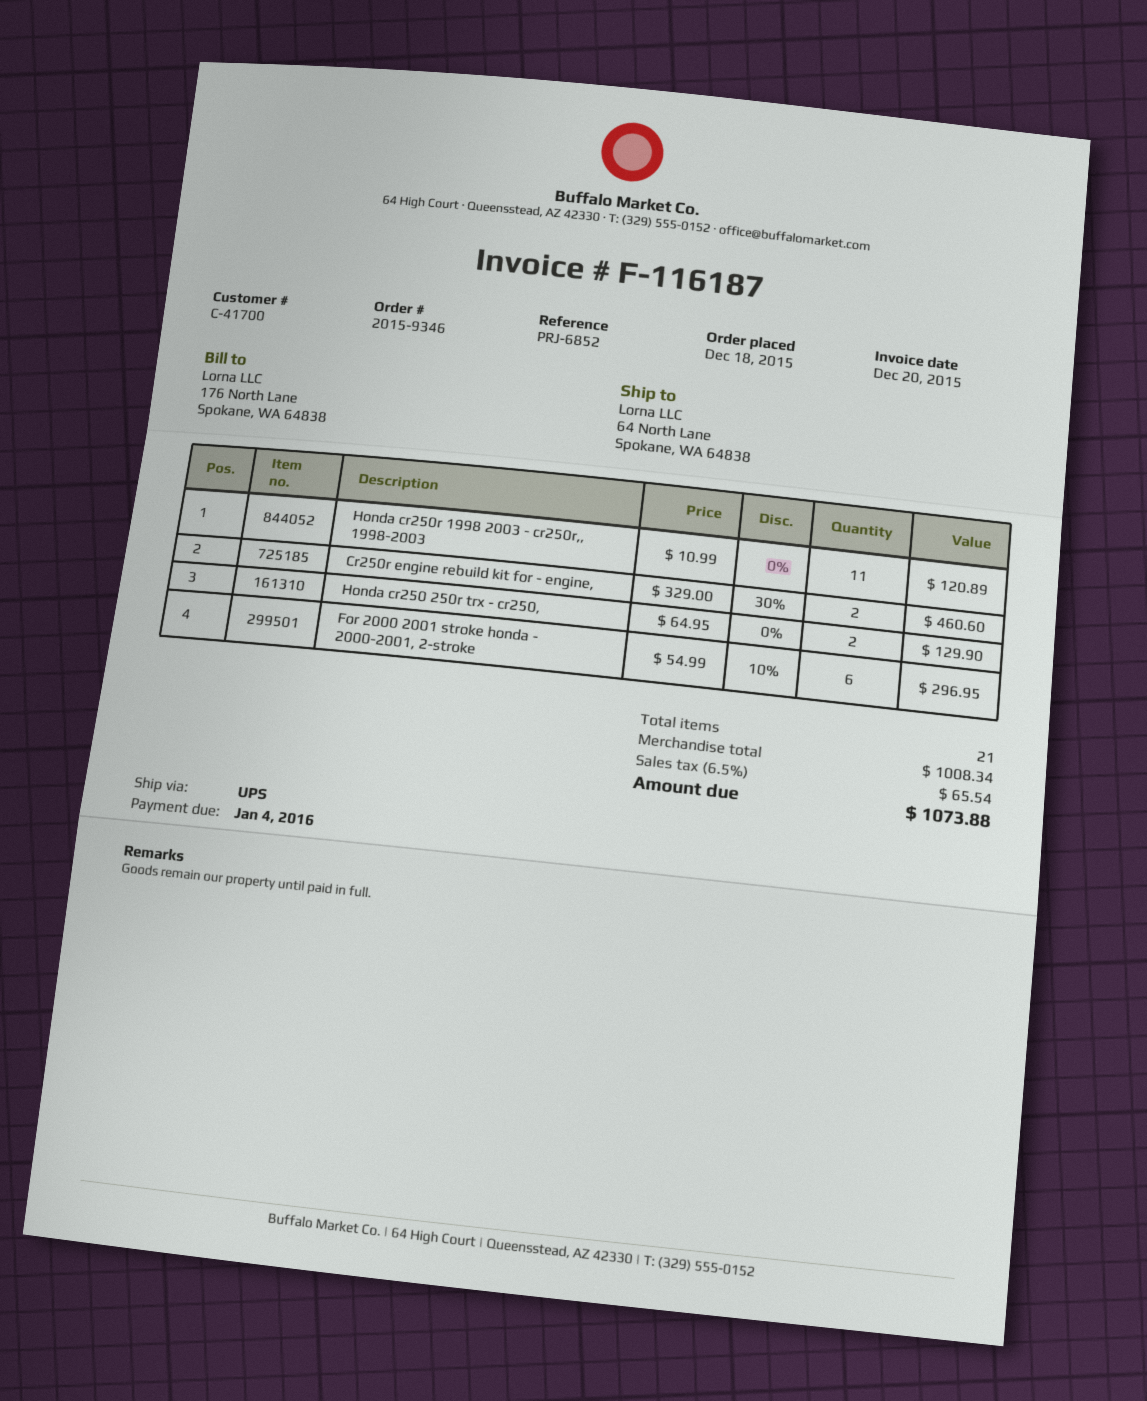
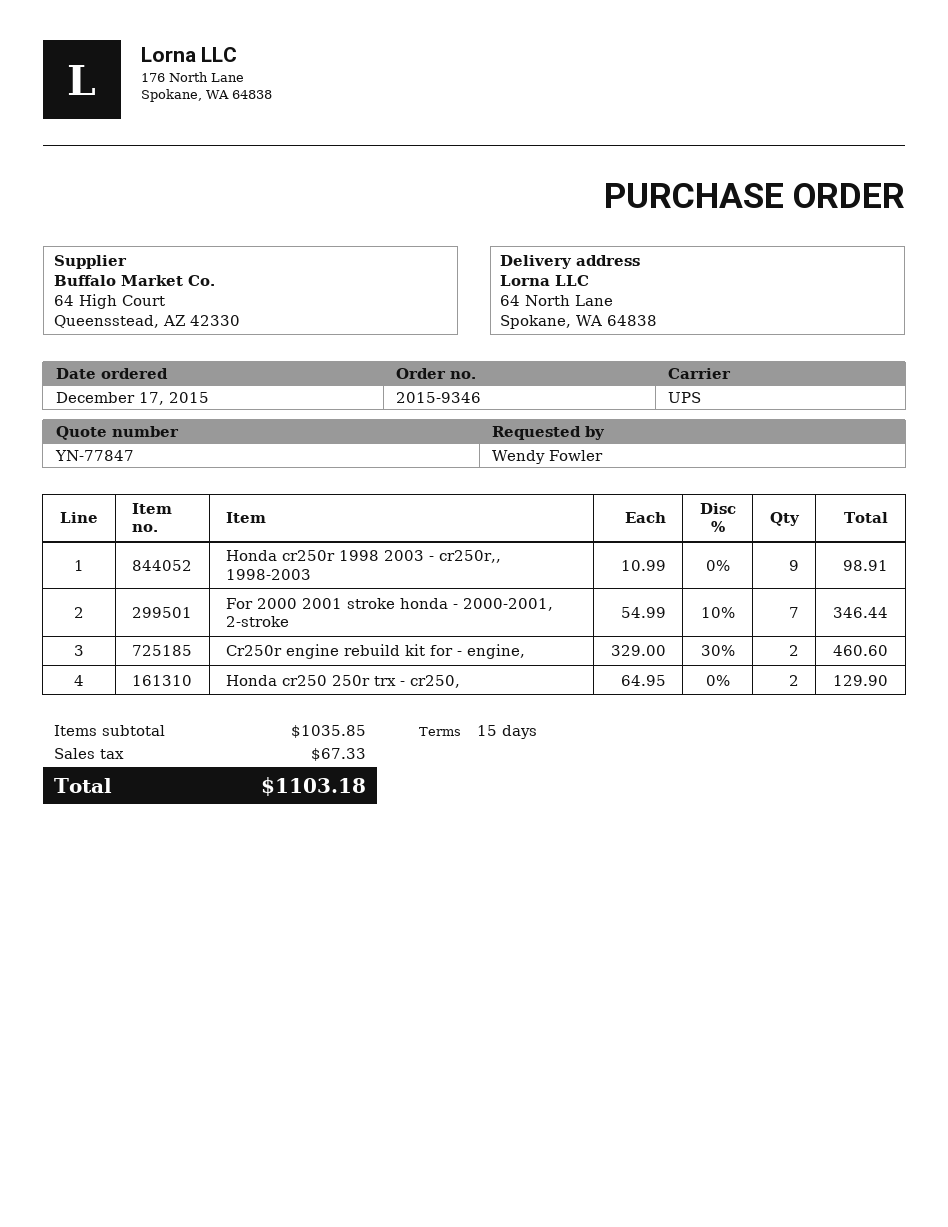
order date: 2015-12-18 -> 2015-12-17
Honda cr250r 1998 2003 - cr250r,, 1998-2003: 11 x 10.99 = 120.89 -> 9 x 10.99 = 98.91
For 2000 2001 stroke honda - 2000-2001, 2-stroke: 6 x 54.99 - 10% = 296.95 -> 7 x 54.99 - 10% = 346.44
subtotal: 1008.34 -> 1035.85
tax: 65.54 -> 67.33
total: 1073.88 -> 1103.18

